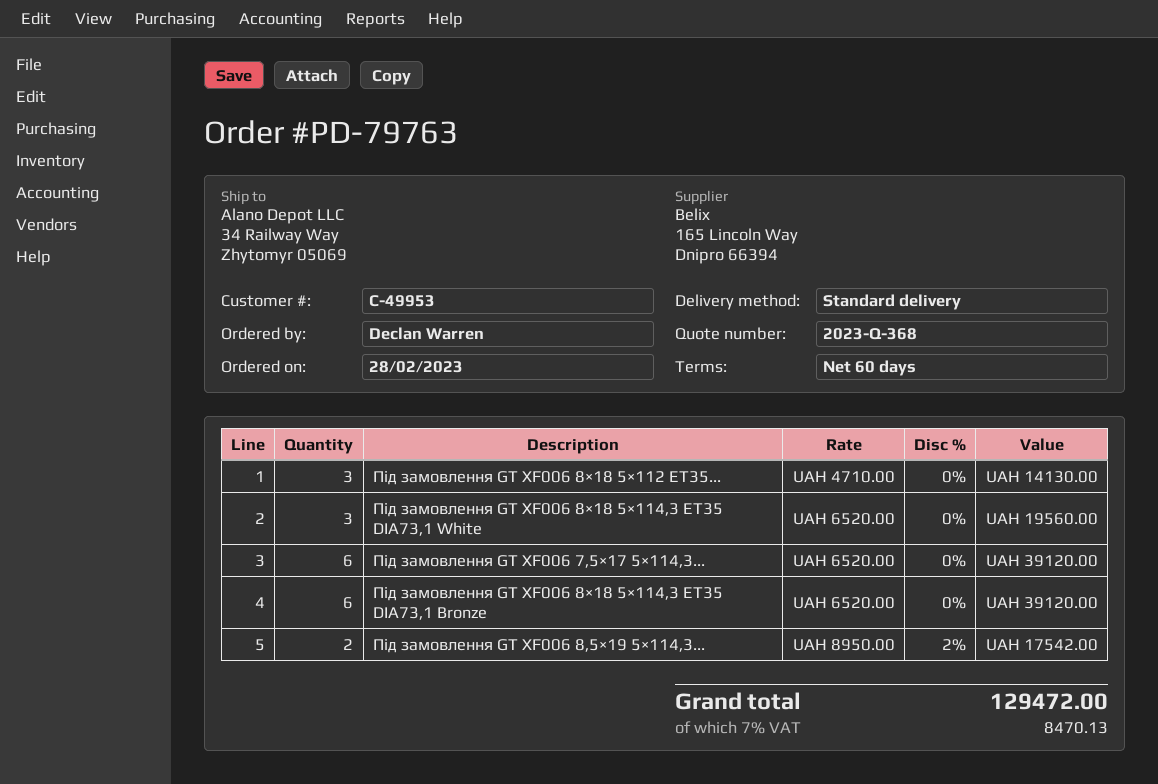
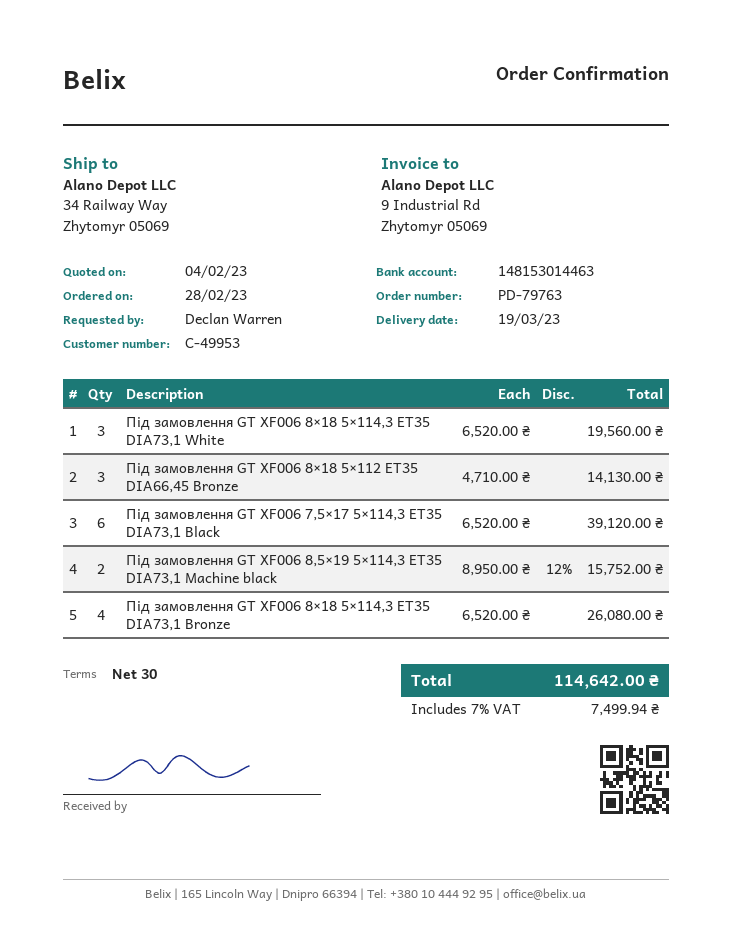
payment terms: 60 days -> 30 days
Під замовлення GT XF006 8×18 5×114,3 ET35 DIA73,1 Bronze: 6 x 6520.00 = 39120.00 -> 4 x 6520.00 = 26080.00
Під замовлення GT XF006 8,5×19 5×114,3...: 2 x 8950.00 - 2% = 17542.00 -> 2 x 8950.00 - 12% = 15752.00
tax: 7% = 8470.13 -> 7% = 7499.94
total: 129472.00 -> 114642.00

